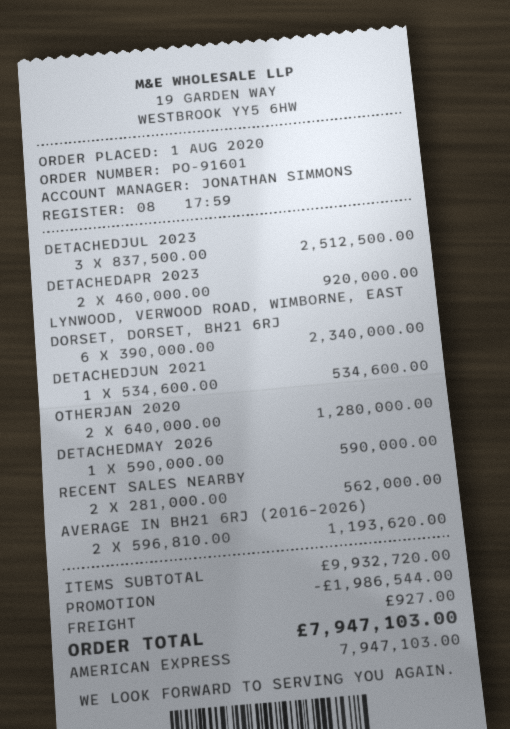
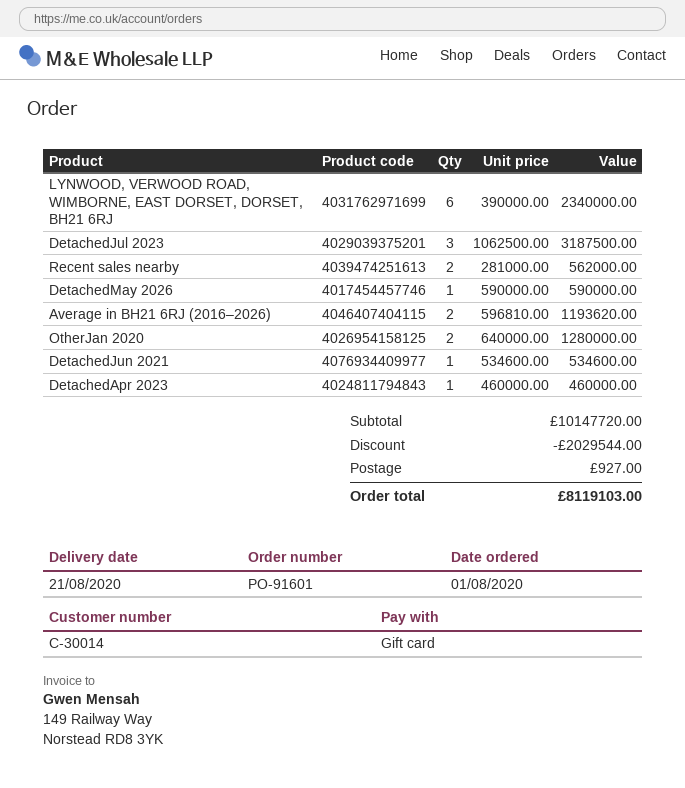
payment method: American Express -> gift card
DETACHEDJUL 2023: 3 x 837500.00 = 2512500.00 -> 3 x 1062500.00 = 3187500.00
DETACHEDAPR 2023: 2 x 460000.00 = 920000.00 -> 1 x 460000.00 = 460000.00
subtotal: 9932720.00 -> 10147720.00
discount: 1986544.00 -> 2029544.00
total: 7947103.00 -> 8119103.00

